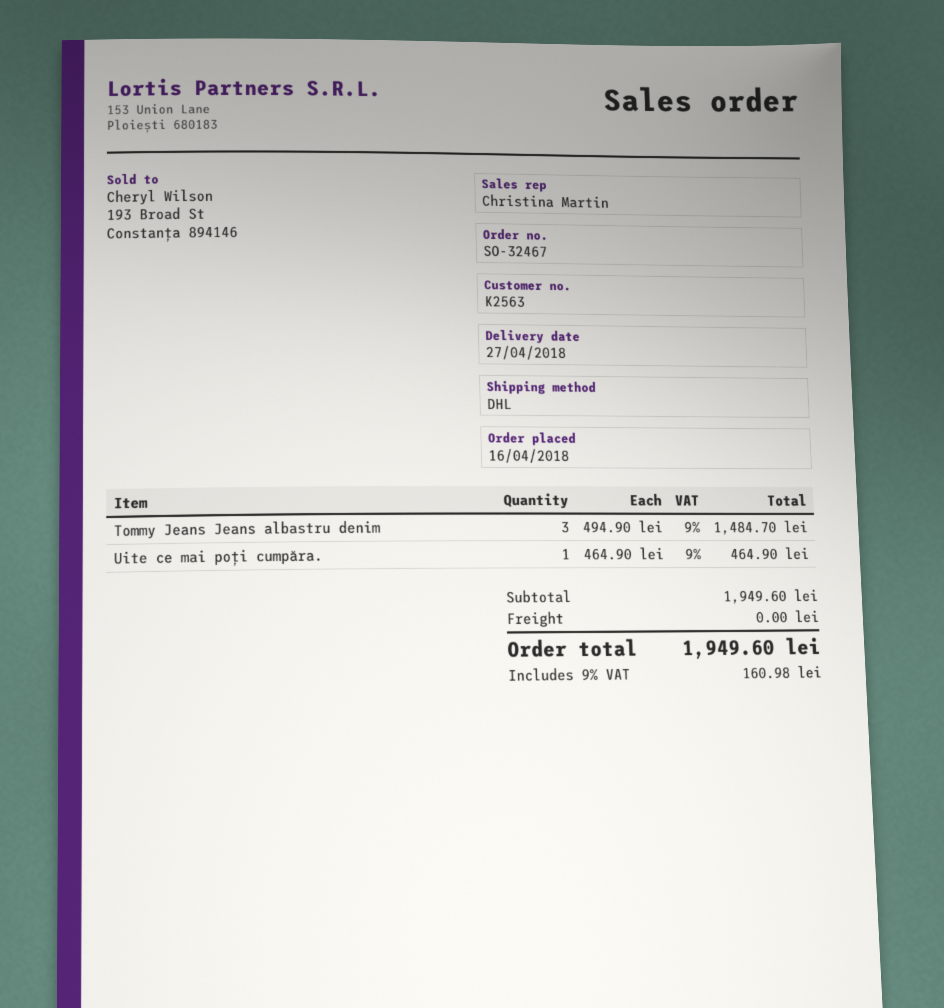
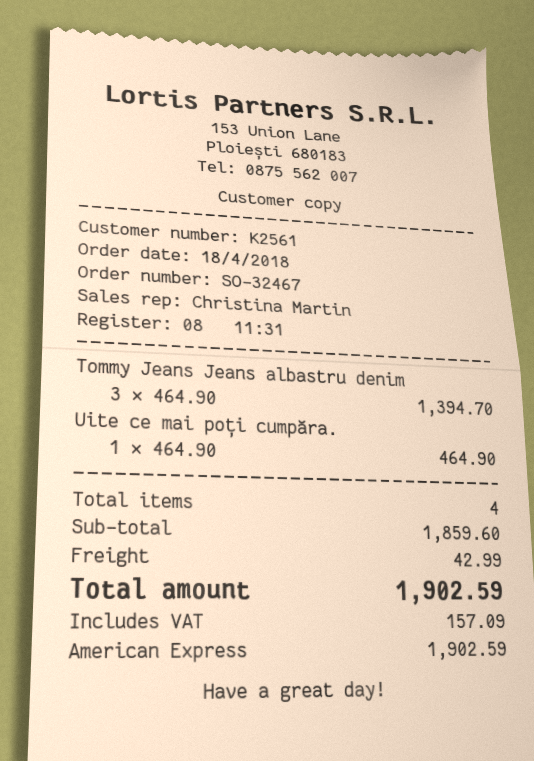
order date: 2018-04-16 -> 2018-04-18
customer number: K2563 -> K2561
Tommy Jeans Jeans albastru denim: 3 x 494.90 = 1484.70 -> 3 x 464.90 = 1394.70
subtotal: 1949.60 -> 1859.60
shipping: 0.00 -> 42.99
tax: 160.98 -> 157.09
total: 1949.60 -> 1902.59

